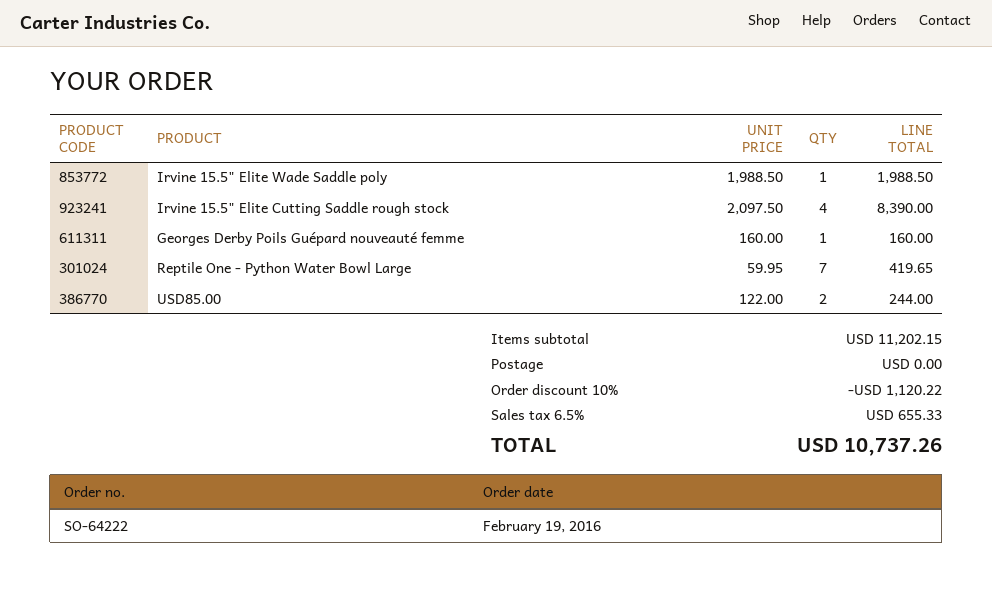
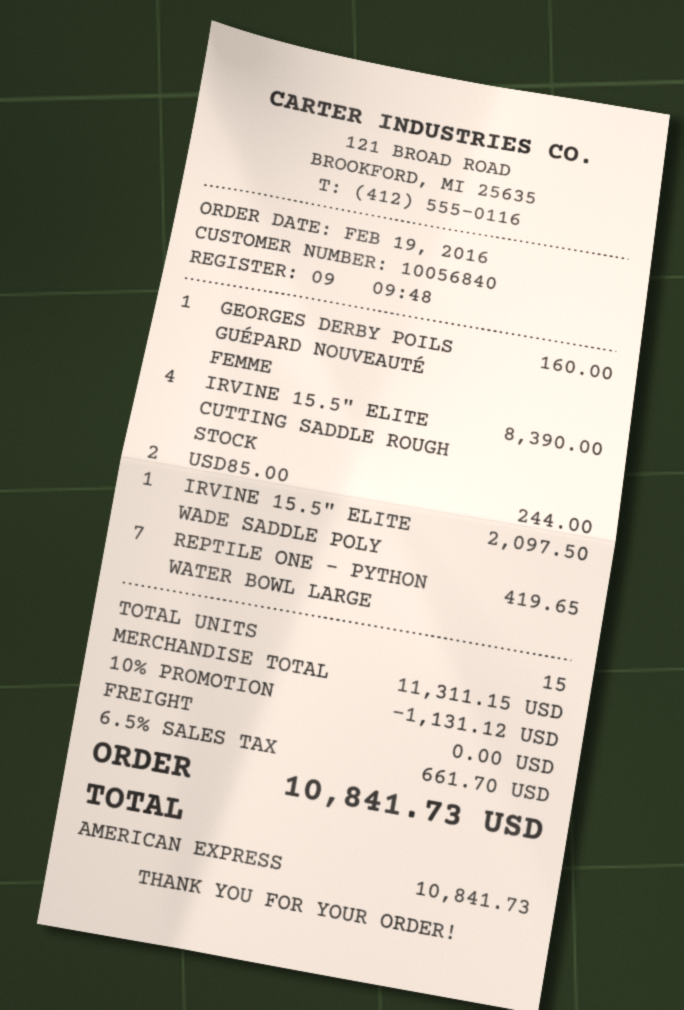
Irvine 15.5" Elite Wade Saddle poly: 1 for 1988.50 -> 1 for 2097.50
subtotal: 11202.15 -> 11311.15
discount: 10% = 1120.22 -> 10% = 1131.12
tax: 6.5% = 655.33 -> 6.5% = 661.70
total: 10737.26 -> 10841.73

